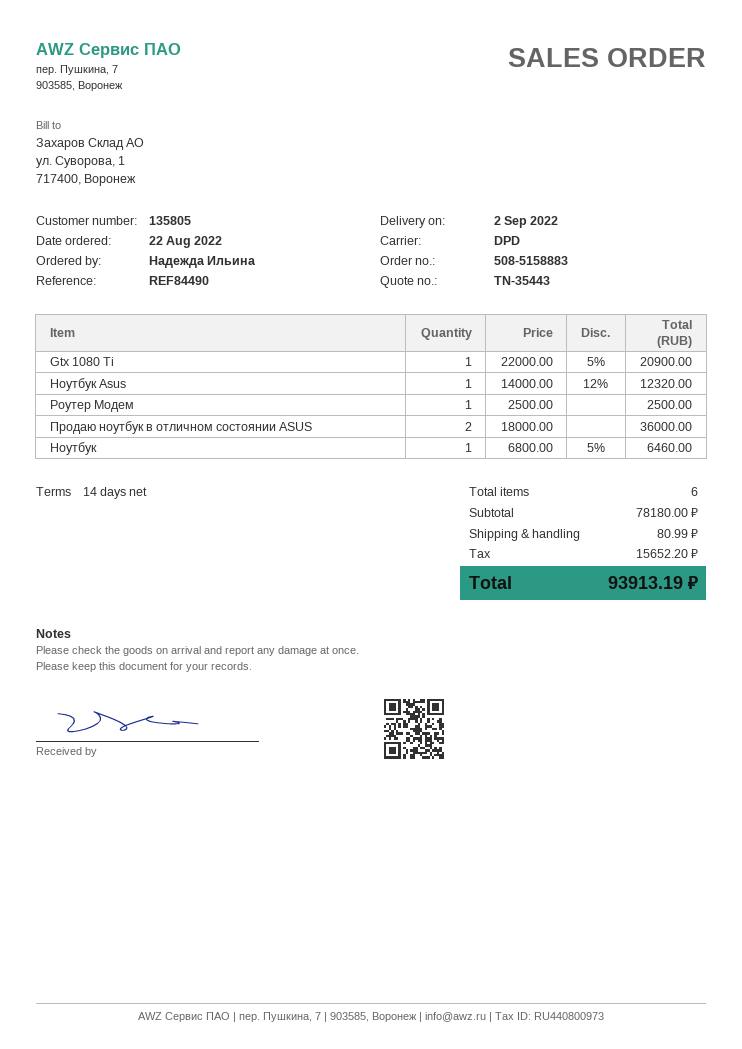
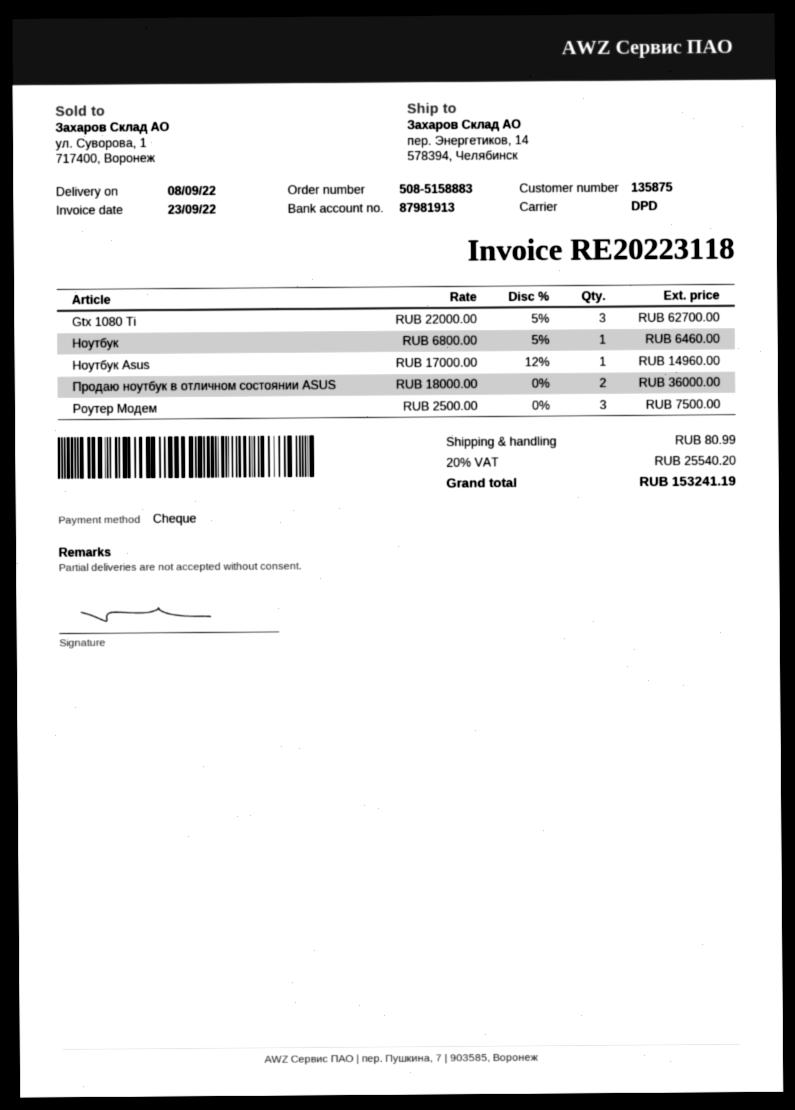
delivery date: 2022-09-02 -> 2022-09-08
customer number: 135805 -> 135875
Gtx 1080 Ti: 1 x 22000.00 - 5% = 20900.00 -> 3 x 22000.00 - 5% = 62700.00
Ноутбук Asus: 1 x 14000.00 - 12% = 12320.00 -> 1 x 17000.00 - 12% = 14960.00
Роутер Модем: 1 x 2500.00 = 2500.00 -> 3 x 2500.00 = 7500.00
tax: 15652.20 -> 25540.20
total: 93913.19 -> 153241.19

